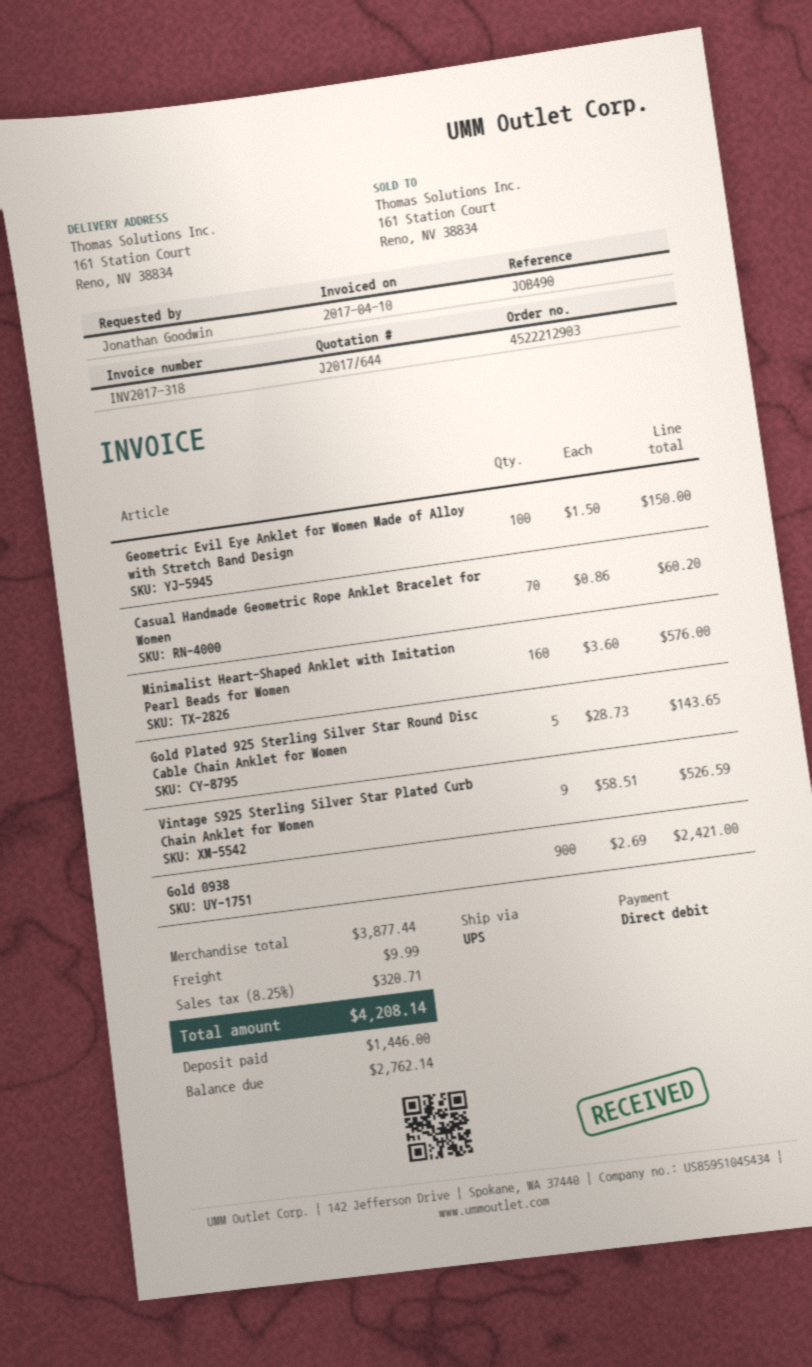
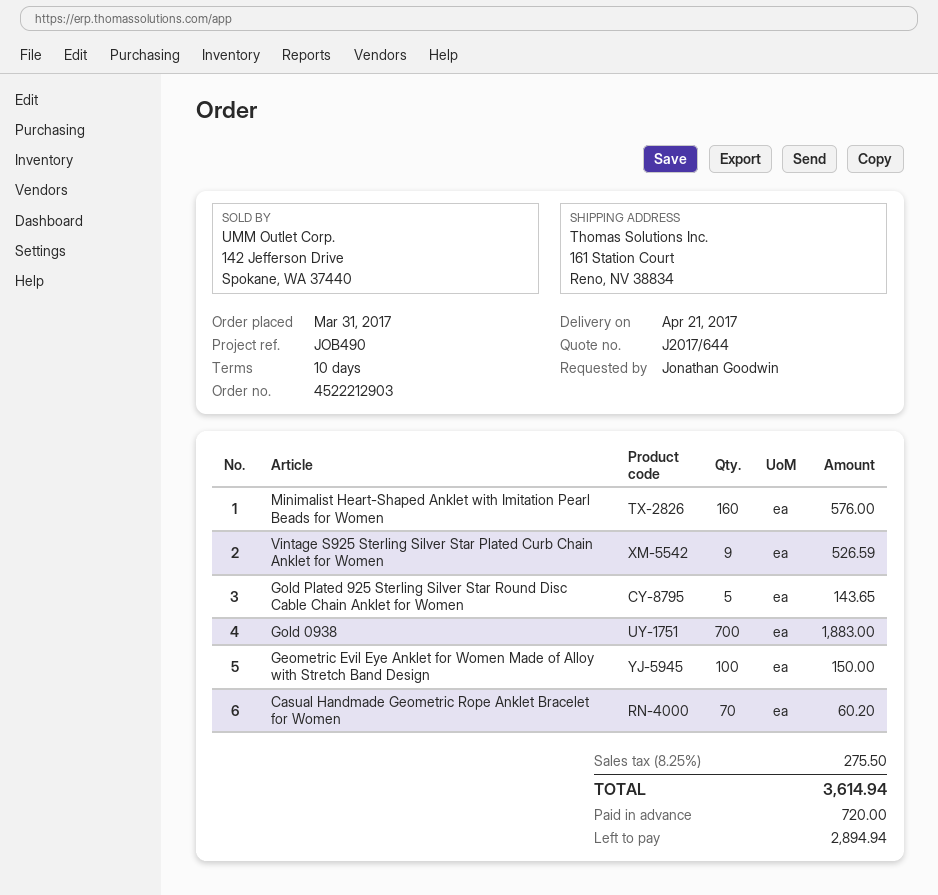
Gold 0938: 900 for 2421.00 -> 700 for 1883.00
shipping: 9.99 -> none
tax: 8.25% = 320.71 -> 8.25% = 275.50
total: 4208.14 -> 3614.94
deposit: 1446.00 -> 720.00
balance: 2762.14 -> 2894.94

